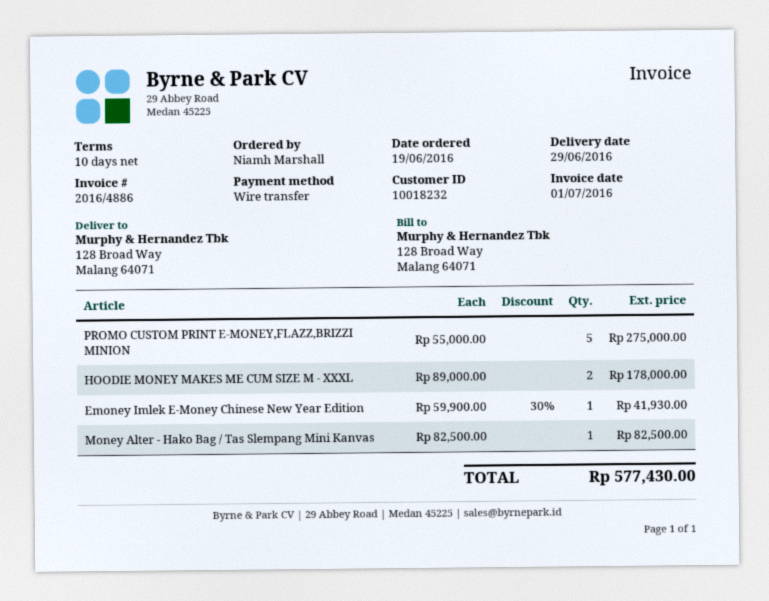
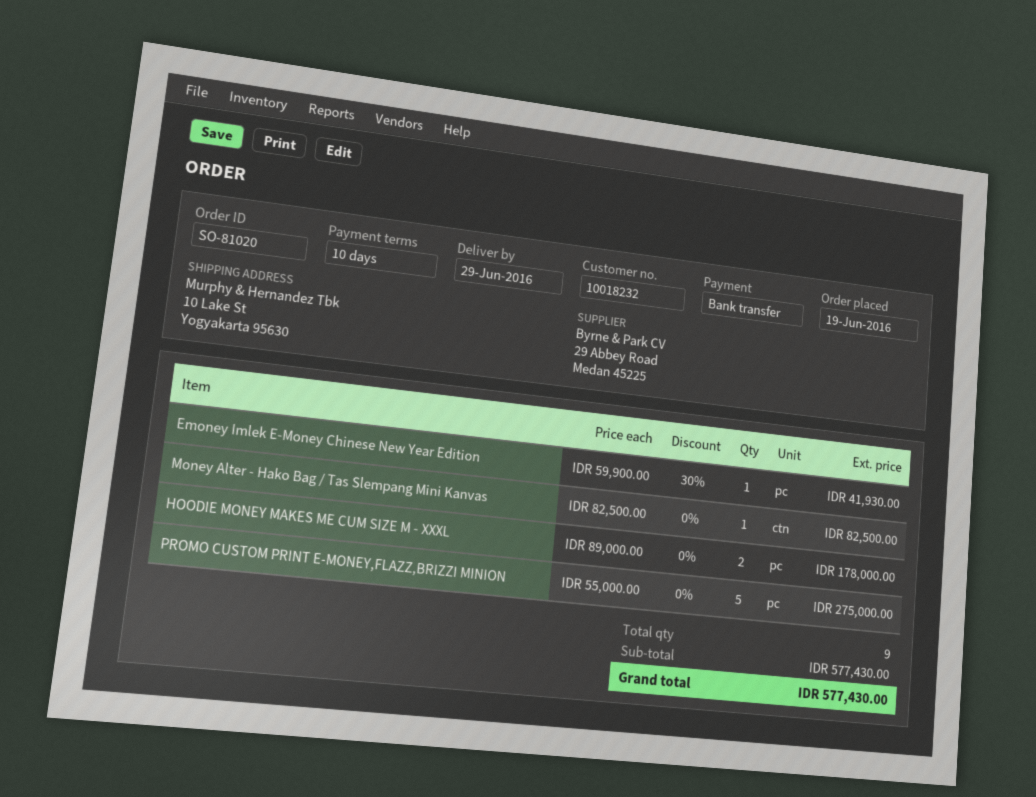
ship to: 128 Broad Way, Malang 64071 -> 10 Lake St, Yogyakarta 95630

